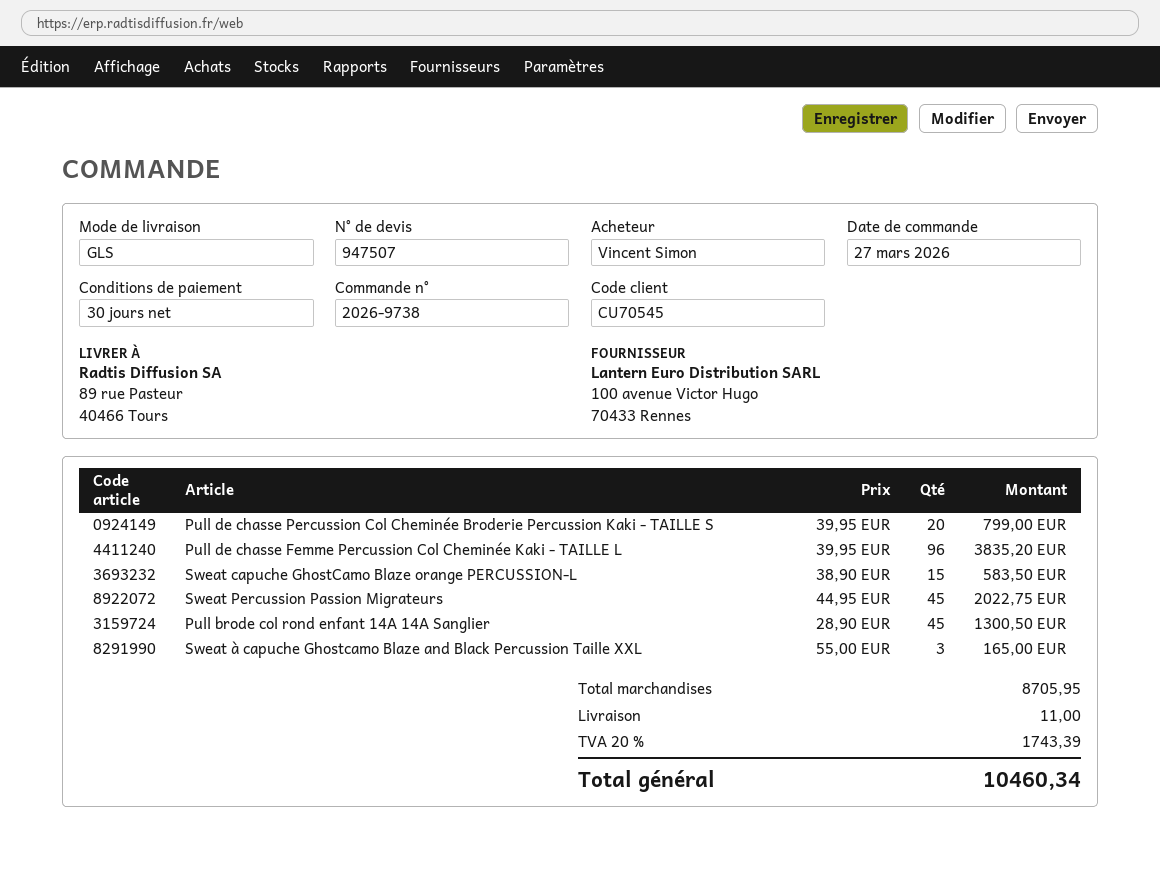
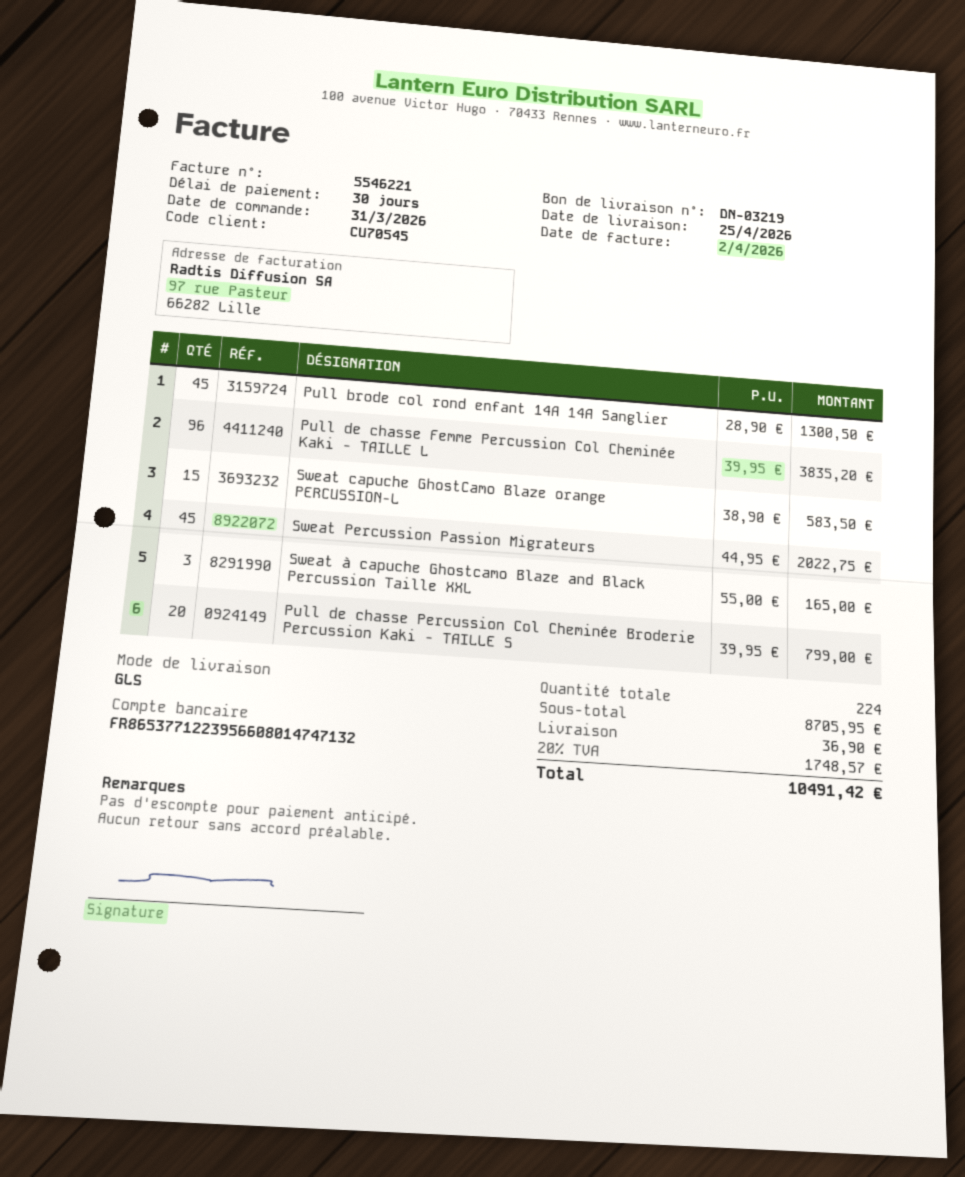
order date: 2026-03-27 -> 2026-03-31
shipping: 11.00 -> 36.90
tax: 20% = 1743.39 -> 20% = 1748.57
total: 10460.34 -> 10491.42

